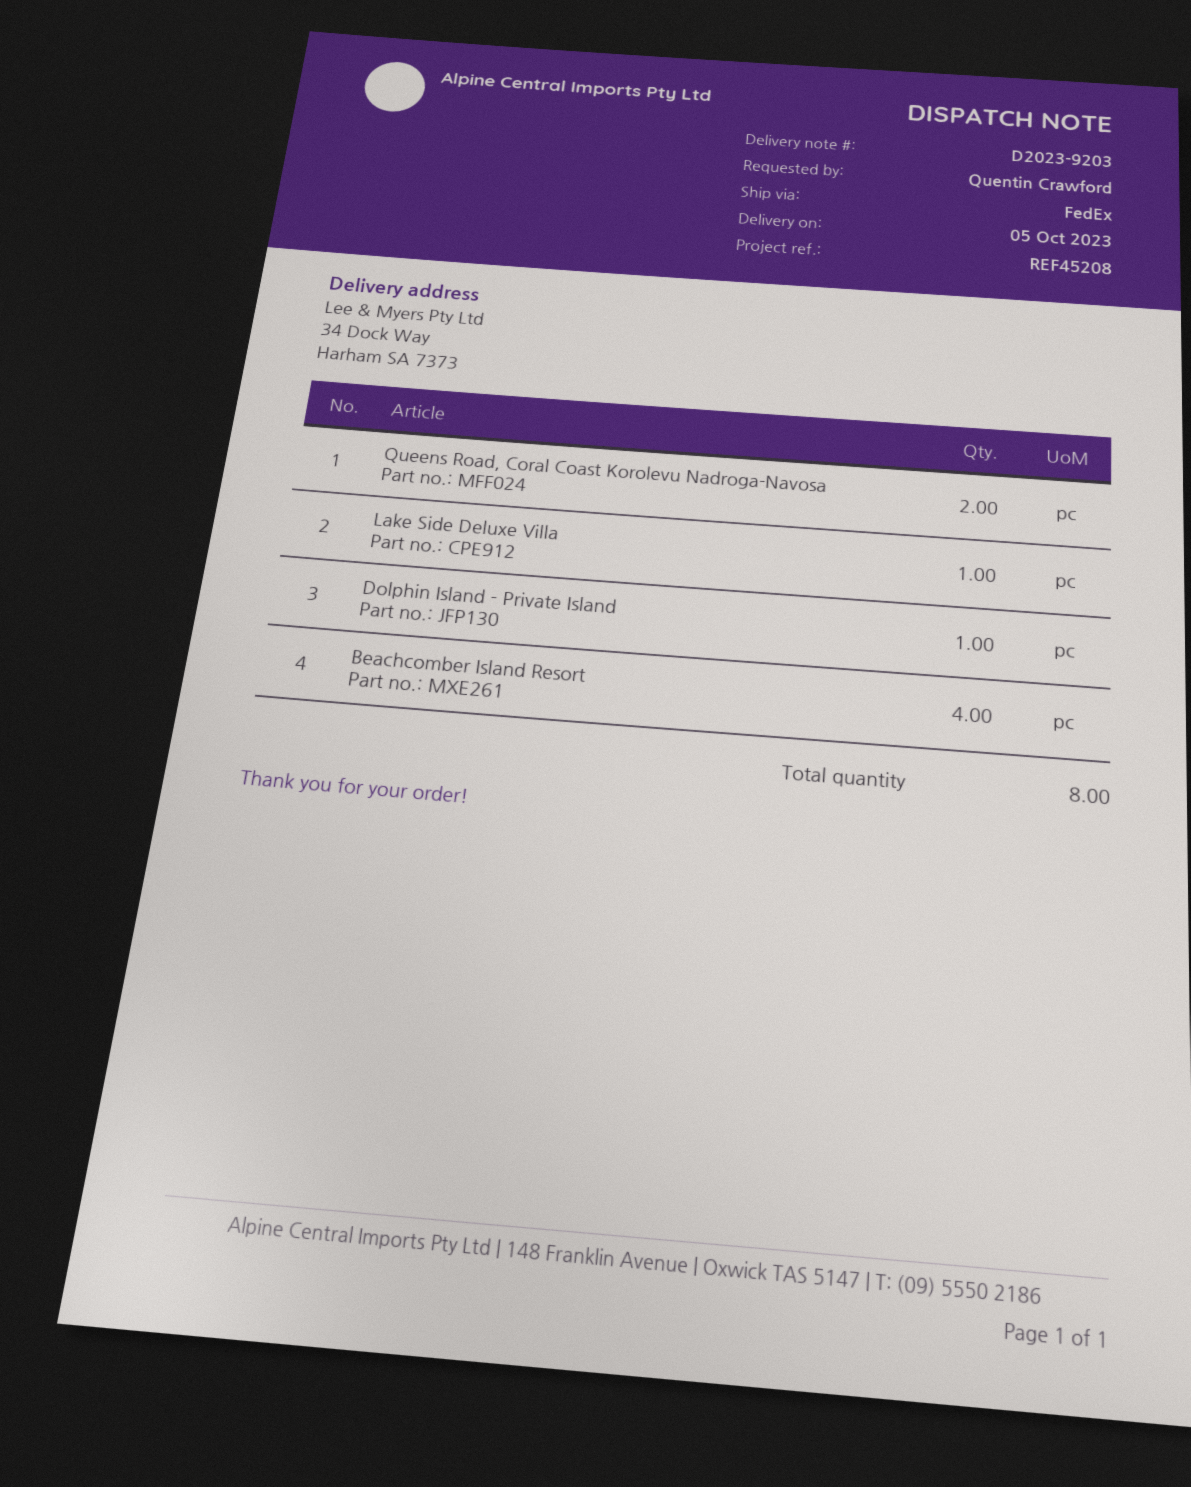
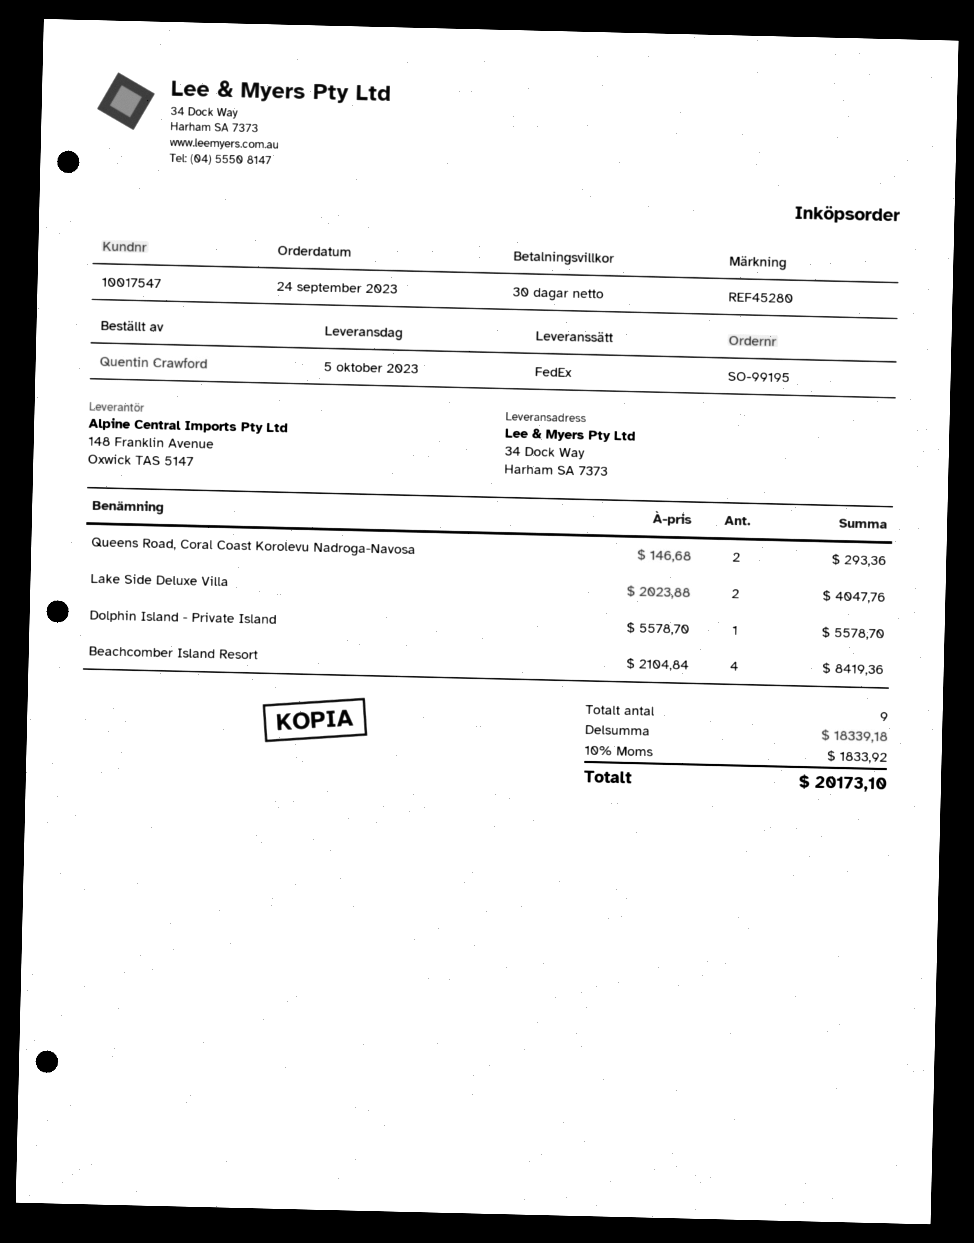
reference: REF45208 -> REF45280
Lake Side Deluxe Villa: 1 -> 2
total quantity: 8 -> 9

